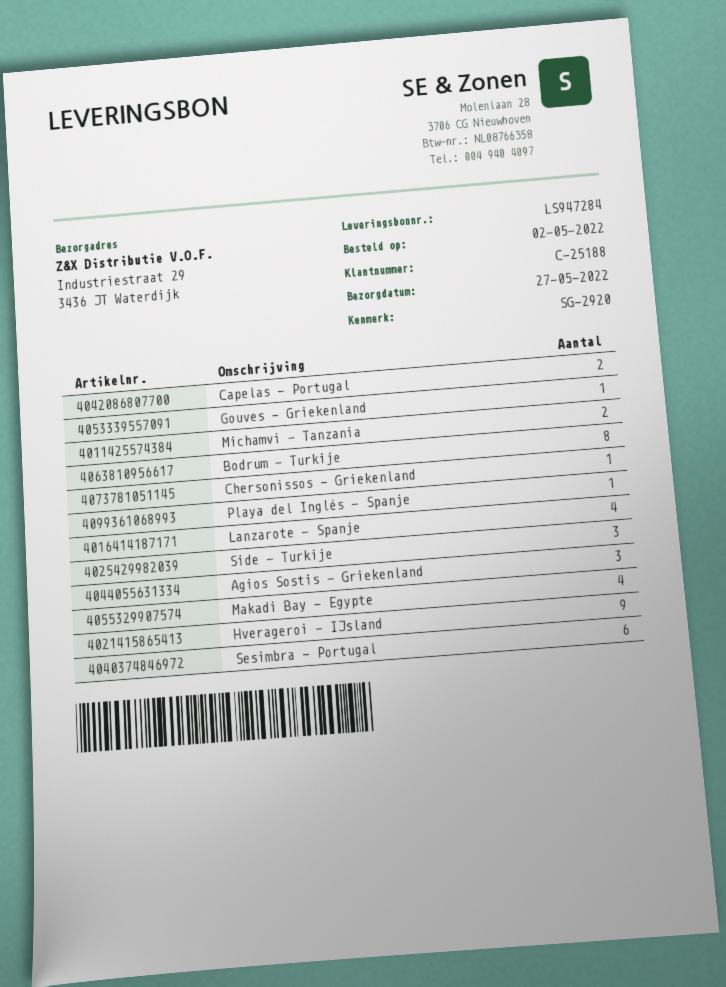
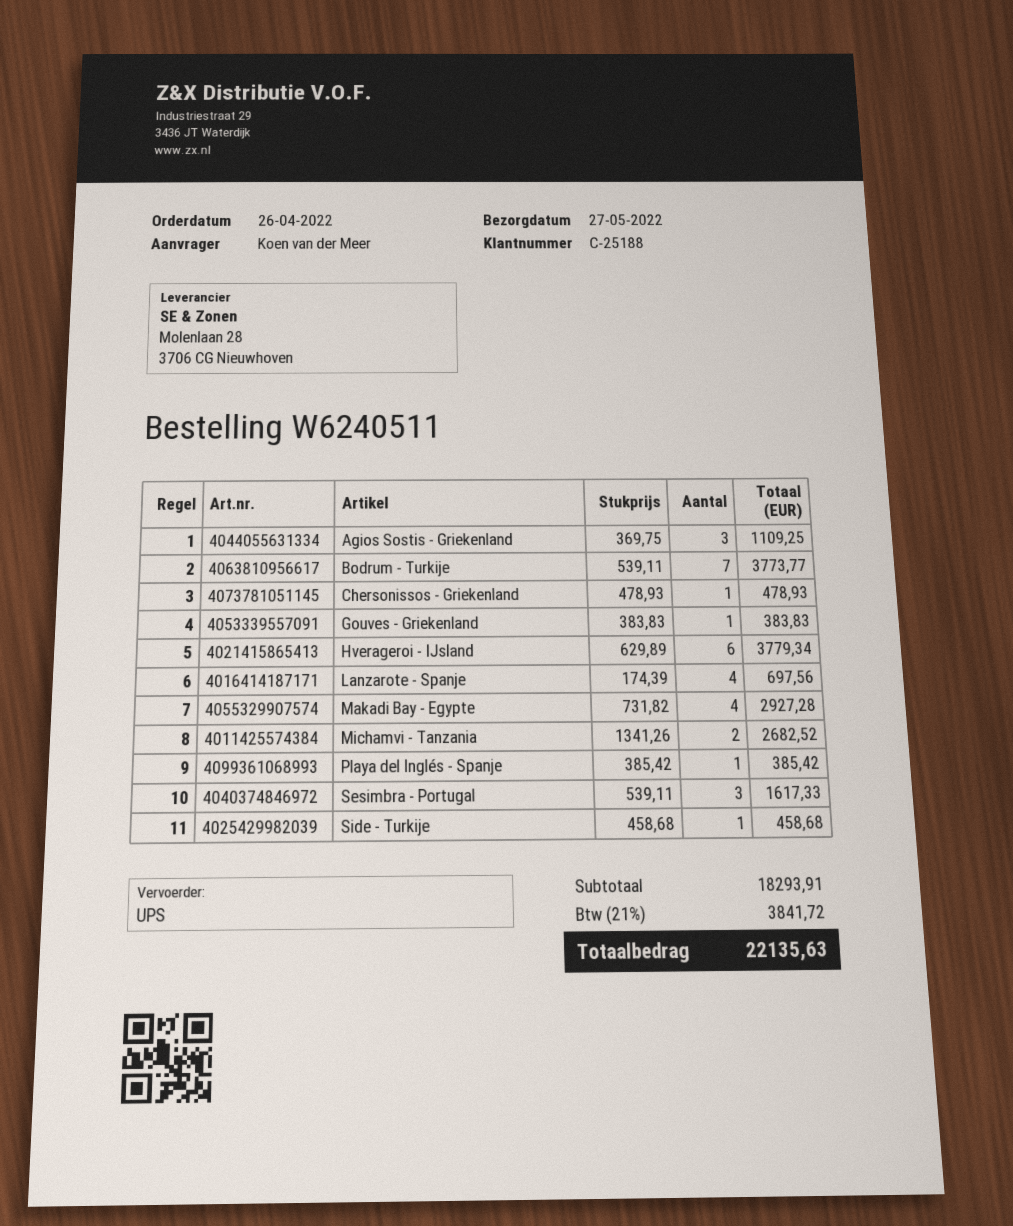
order date: 2022-05-02 -> 2022-04-26
Capelas - Portugal: 2 -> none
Bodrum - Turkije: 8 -> 7
Side - Turkije: 3 -> 1
Hverageroi - IJsland: 9 -> 6
Sesimbra - Portugal: 6 -> 3

